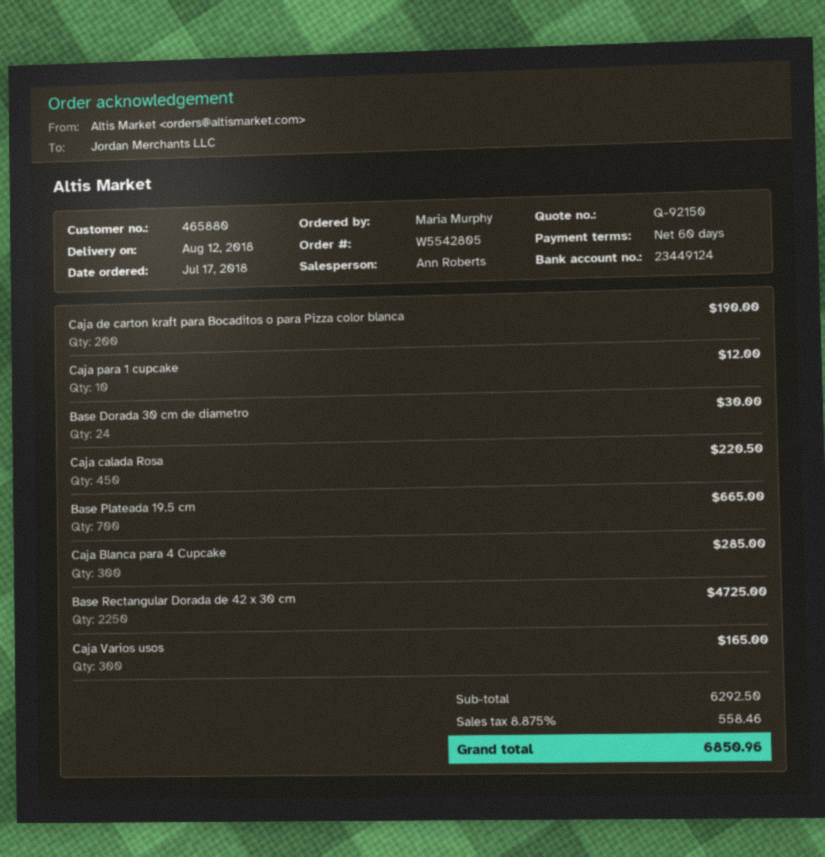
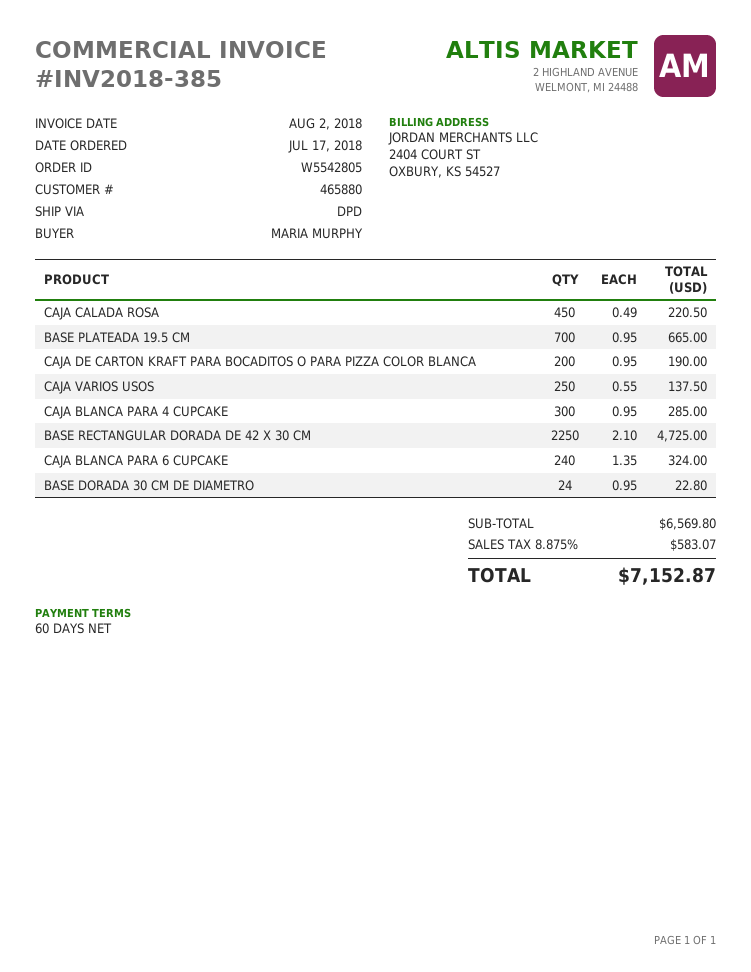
Caja para 1 cupcake: 10 for 12.00 -> none
Base Dorada 30 cm de diametro: 24 for 30.00 -> 24 for 22.80
Caja Varios usos: 300 for 165.00 -> 250 for 137.50
CAJA BLANCA PARA 6 CUPCAKE: none -> 240 for 324.00
subtotal: 6292.50 -> 6569.80
tax: 8.875% = 558.46 -> 8.875% = 583.07
total: 6850.96 -> 7152.87

